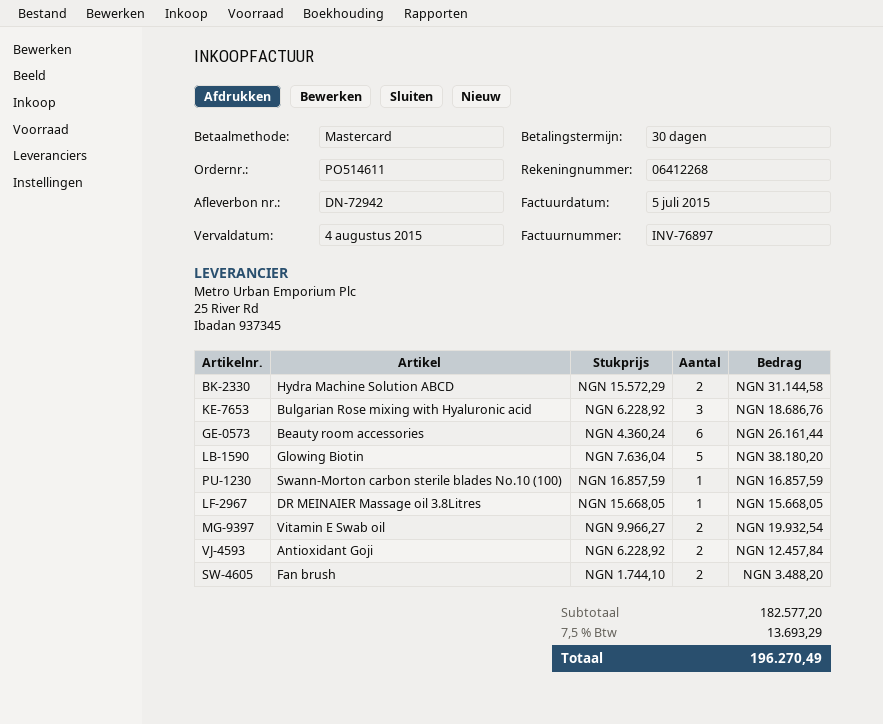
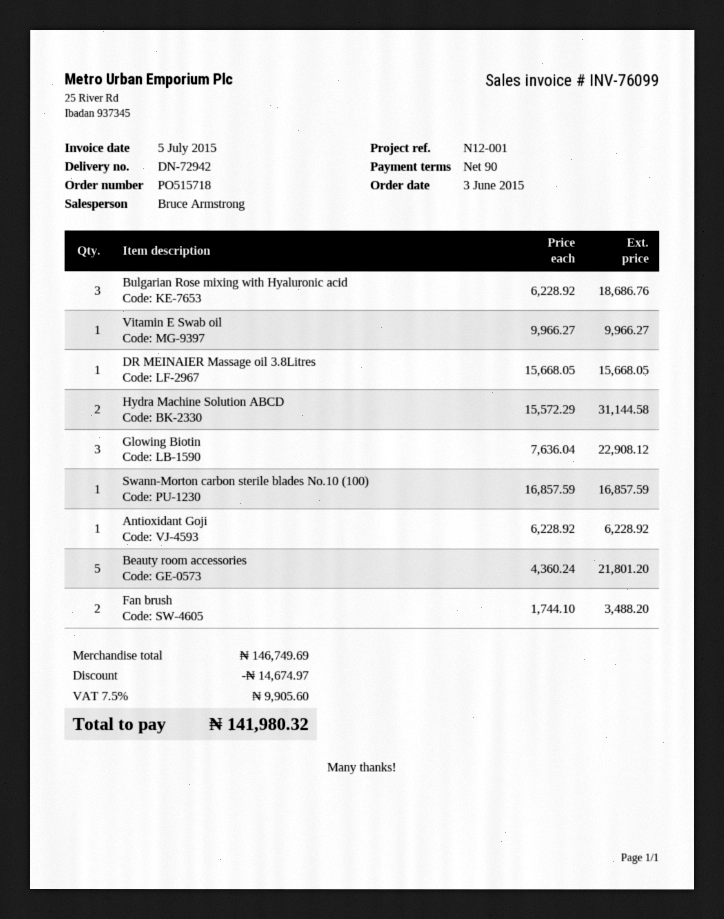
order number: PO514611 -> PO515718
invoice number: INV-76897 -> INV-76099
payment terms: 30 days -> 90 days
Beauty room accessories: 6 x 4360.24 = 26161.44 -> 5 x 4360.24 = 21801.20
Glowing Biotin: 5 x 7636.04 = 38180.20 -> 3 x 7636.04 = 22908.12
Vitamin E Swab oil: 2 x 9966.27 = 19932.54 -> 1 x 9966.27 = 9966.27
Antioxidant Goji: 2 x 6228.92 = 12457.84 -> 1 x 6228.92 = 6228.92
subtotal: 182577.20 -> 146749.69
discount: none -> 14674.97
tax: 7.5% = 13693.29 -> 7.5% = 9905.60
total: 196270.49 -> 141980.32

